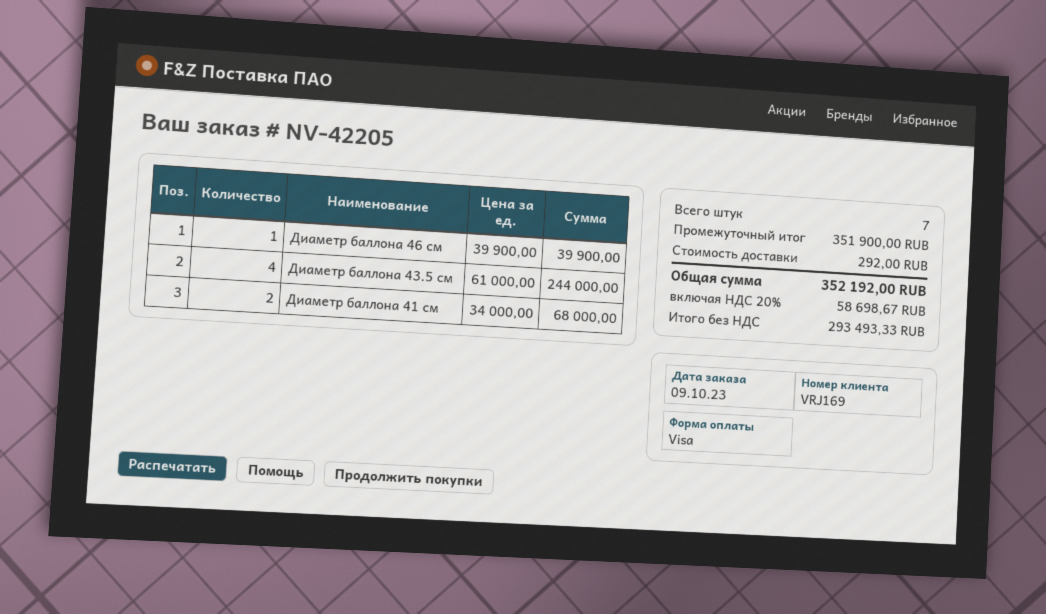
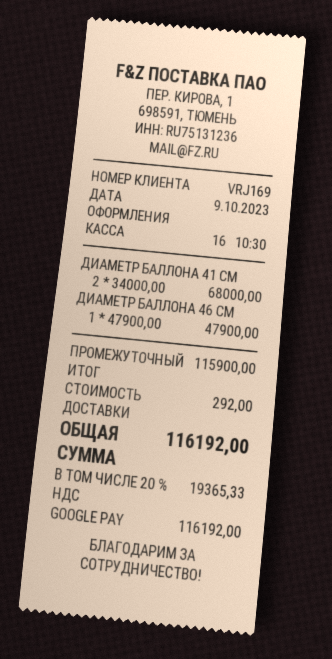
payment method: Visa -> Google Pay
Диаметр баллона 46 см: 1 x 39900.00 = 39900.00 -> 1 x 47900.00 = 47900.00
Диаметр баллона 43.5 см: 4 x 61000.00 = 244000.00 -> none
subtotal: 351900.00 -> 115900.00
tax: 20% = 58698.67 -> 20% = 19365.33
total: 352192.00 -> 116192.00

